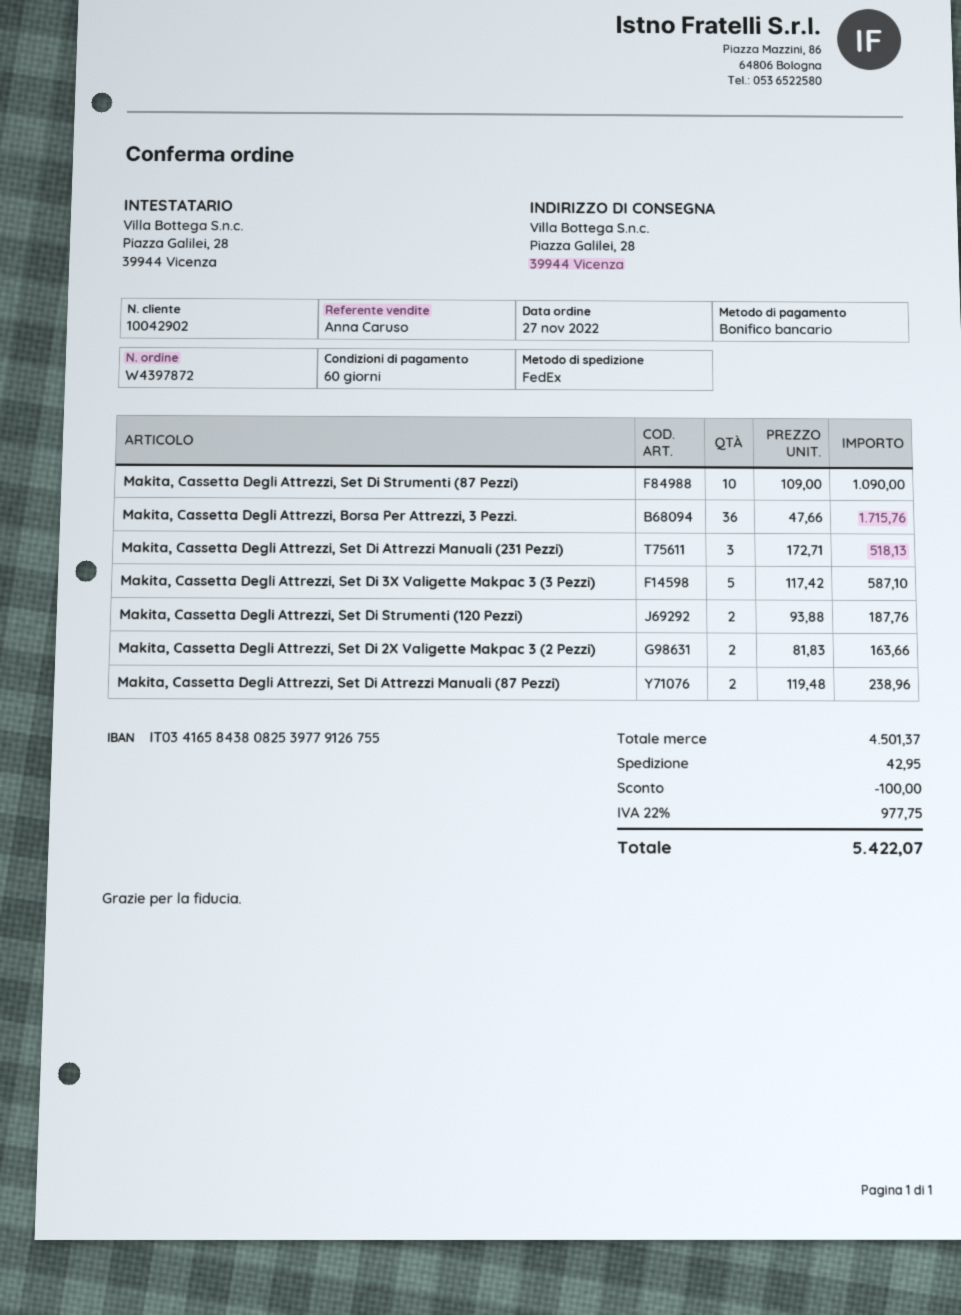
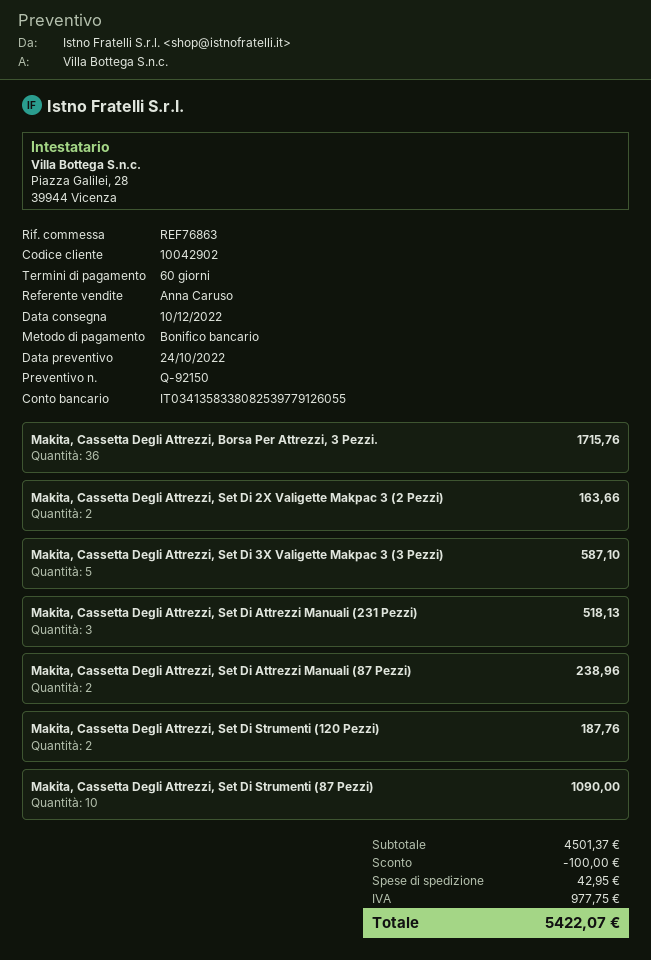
bank account: IT0341658438082539779126755 -> IT0341358338082539779126055

